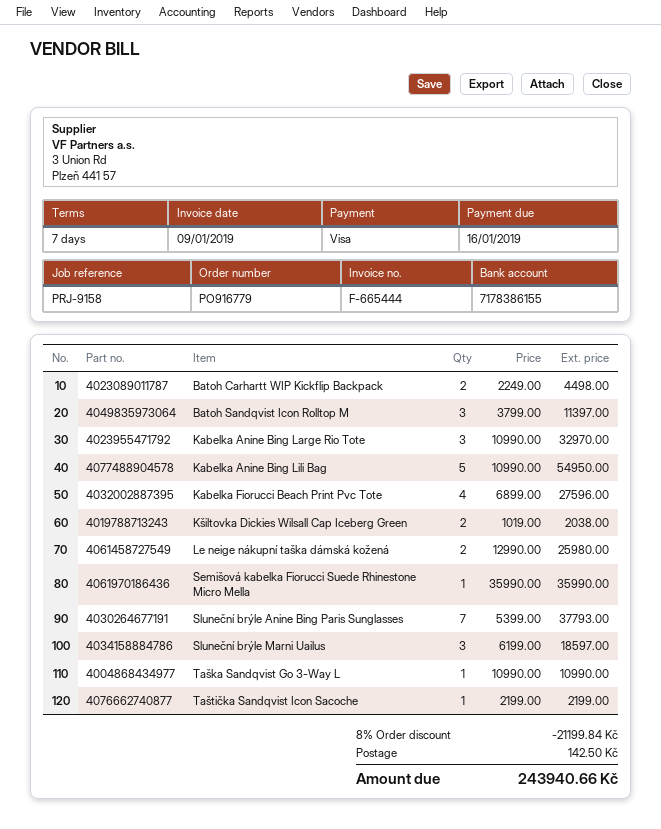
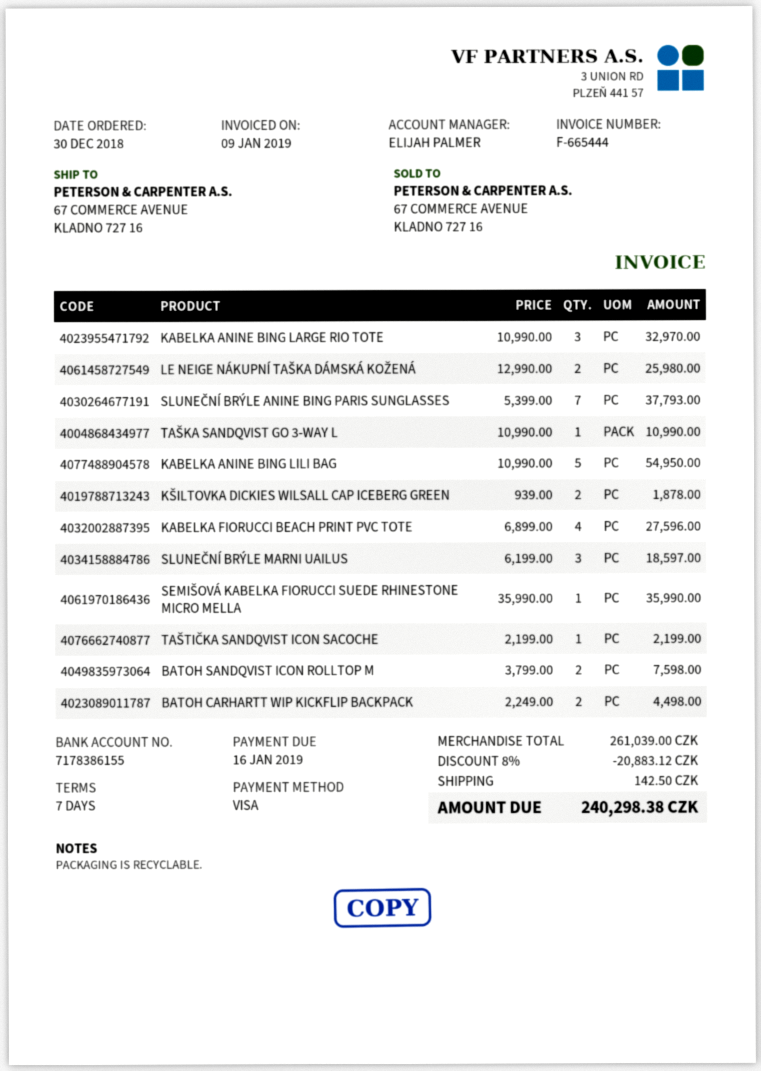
Batoh Sandqvist Icon Rolltop M: 3 x 3799.00 = 11397.00 -> 2 x 3799.00 = 7598.00
Kšiltovka Dickies Wilsall Cap Iceberg Green: 2 x 1019.00 = 2038.00 -> 2 x 939.00 = 1878.00
discount: 8% = 21199.84 -> 8% = 20883.12
total: 243940.66 -> 240298.38

